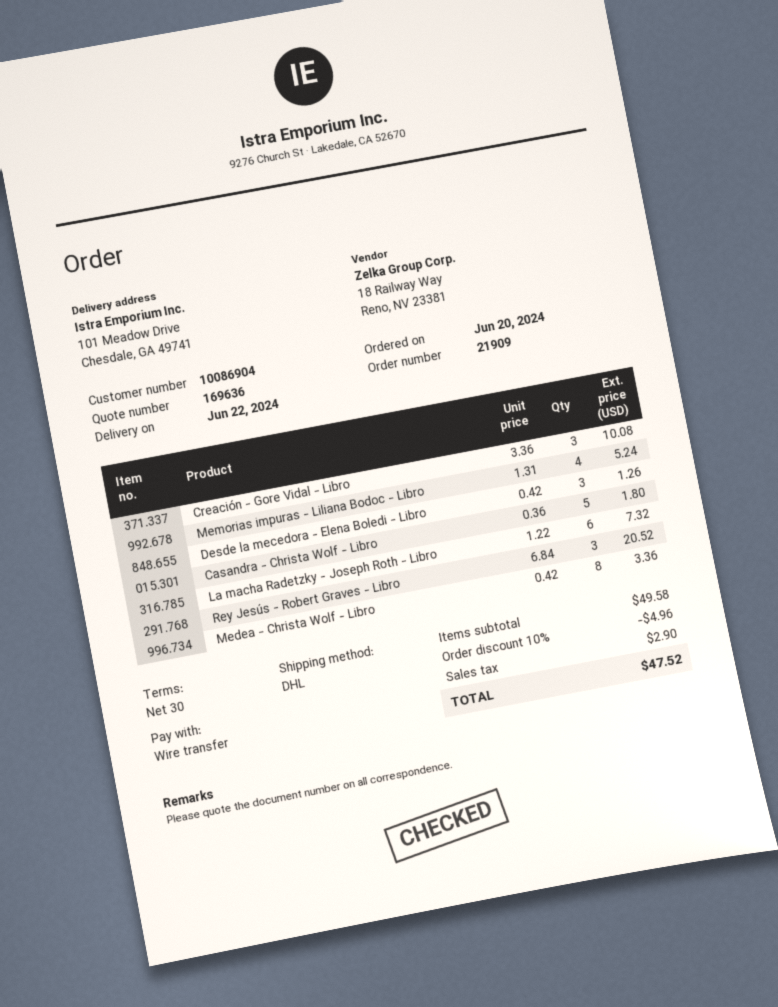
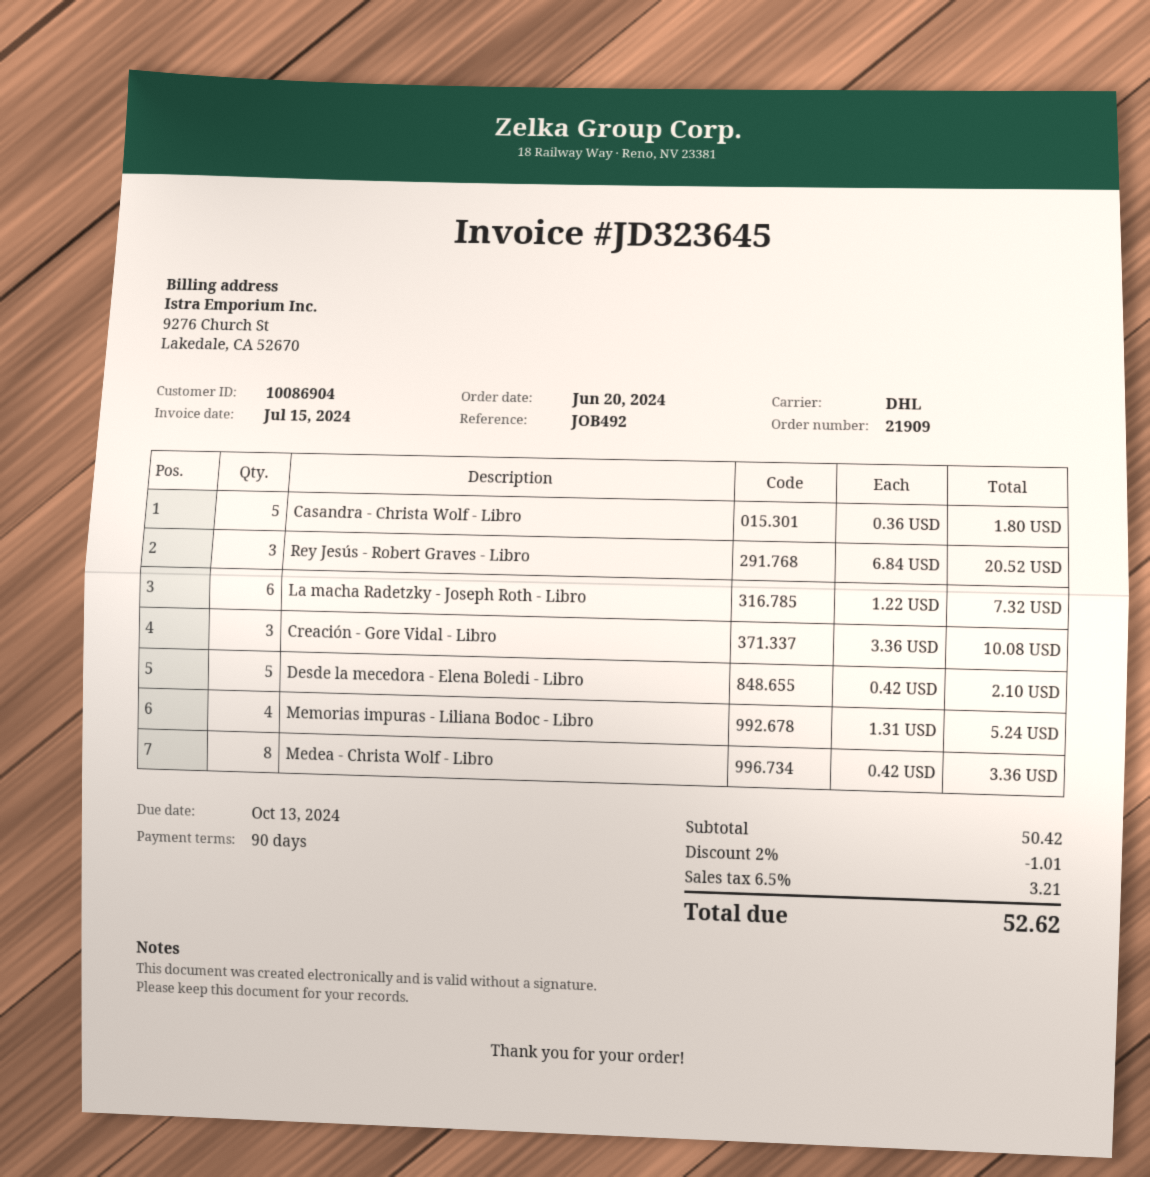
payment terms: 30 days -> 90 days
Desde la mecedora - Elena Boledi - Libro: 3 x 0.42 = 1.26 -> 5 x 0.42 = 2.10
subtotal: 49.58 -> 50.42
discount: 10% = 4.96 -> 2% = 1.01
tax: 2.90 -> 3.21
total: 47.52 -> 52.62

